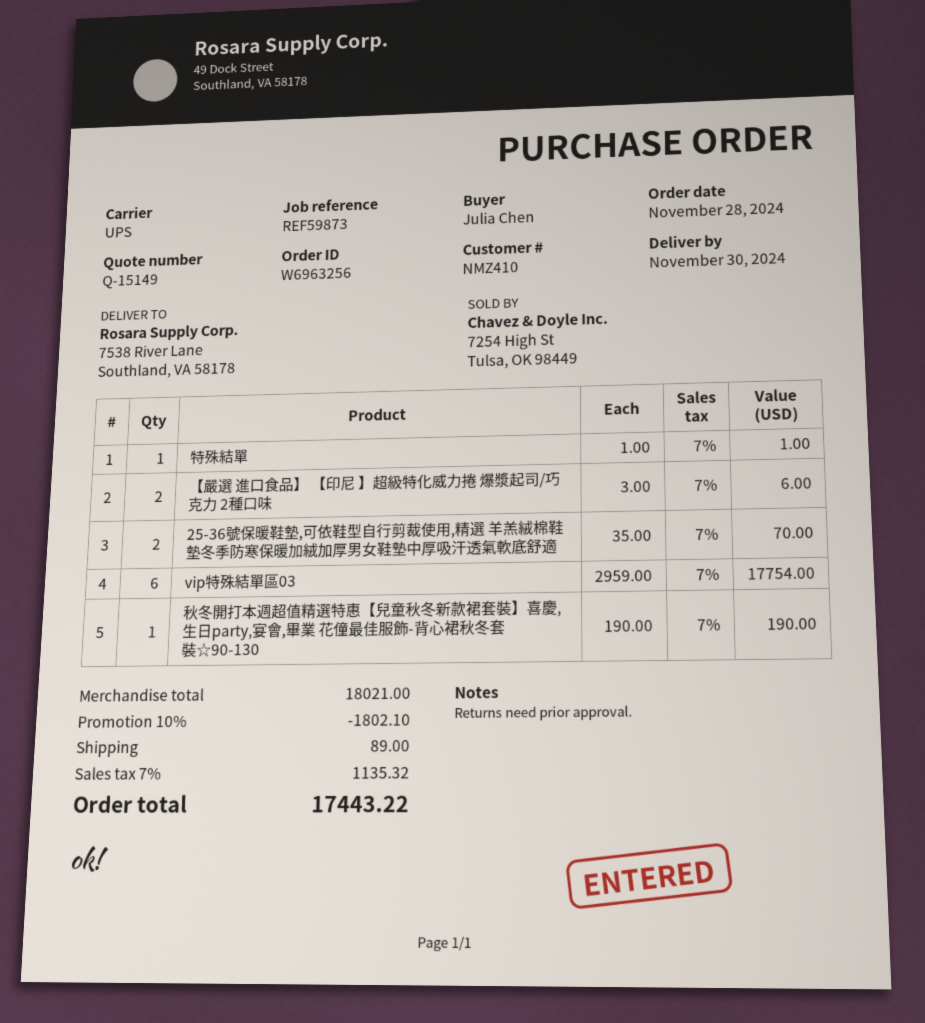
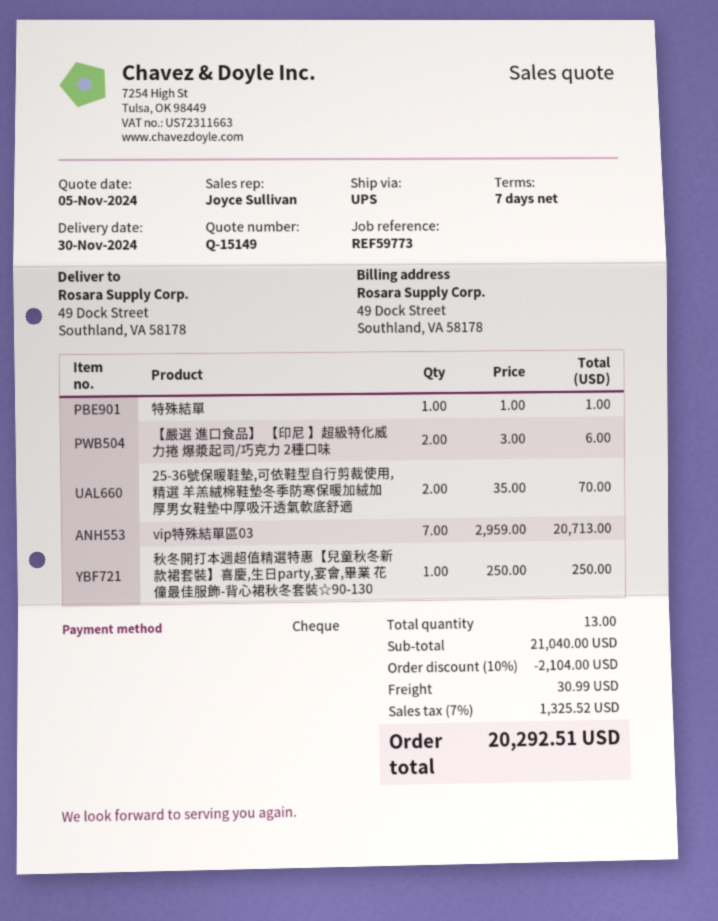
reference: REF59873 -> REF59773
ship to: 7538 River Lane, Southland, VA 58178 -> 49 Dock Street, Southland, VA 58178
vip特殊結單區03: 6 x 2959.00 = 17754.00 -> 7 x 2959.00 = 20713.00
秋冬開打本週超值精選特惠【兒童秋冬新款裙套裝】喜慶,生日party,宴會,畢業 花僮最佳服飾-背心裙秋冬套裝☆90-130: 1 x 190.00 = 190.00 -> 1 x 250.00 = 250.00
subtotal: 18021.00 -> 21040.00
discount: 10% = 1802.10 -> 10% = 2104.00
shipping: 89.00 -> 30.99
tax: 7% = 1135.32 -> 7% = 1325.52
total: 17443.22 -> 20292.51

